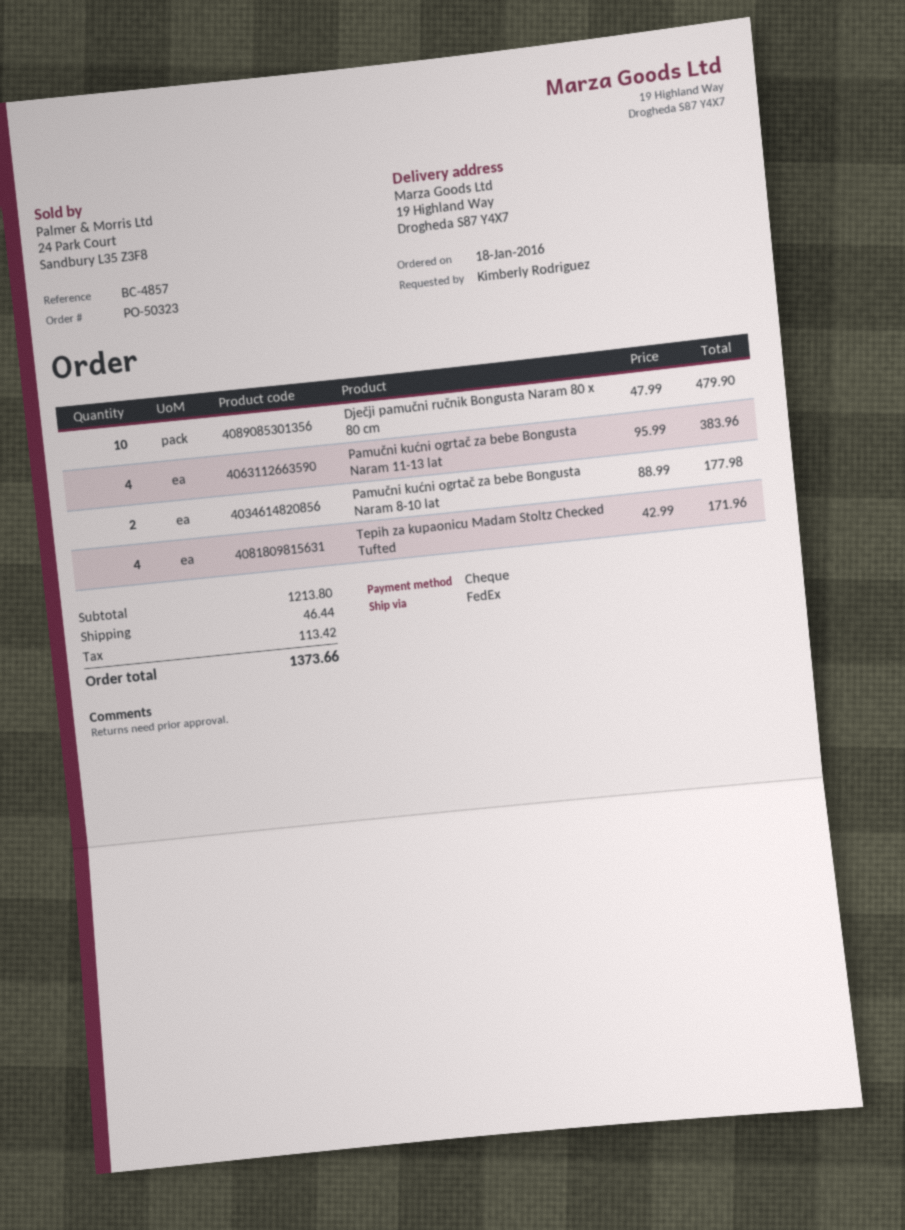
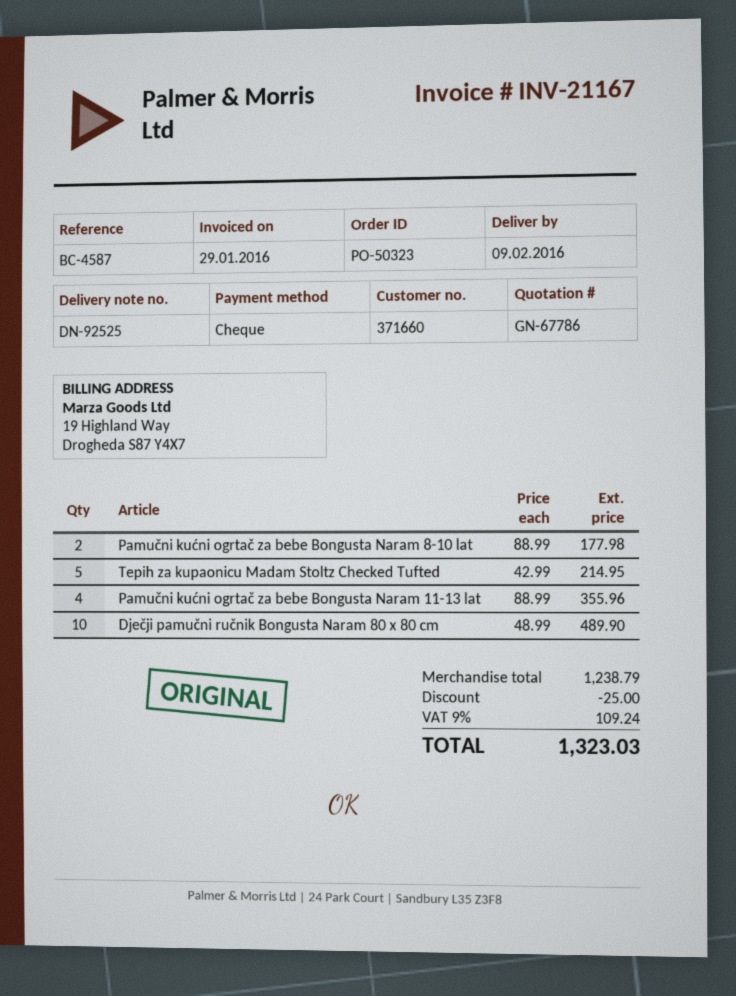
reference: BC-4857 -> BC-4587
Dječji pamučni ručnik Bongusta Naram 80 x 80 cm: 10 x 47.99 = 479.90 -> 10 x 48.99 = 489.90
Pamučni kućni ogrtač za bebe Bongusta Naram 11-13 lat: 4 x 95.99 = 383.96 -> 4 x 88.99 = 355.96
Tepih za kupaonicu Madam Stoltz Checked Tufted: 4 x 42.99 = 171.96 -> 5 x 42.99 = 214.95
subtotal: 1213.80 -> 1238.79
discount: none -> 25.00
shipping: 46.44 -> none
tax: 113.42 -> 109.24
total: 1373.66 -> 1323.03

